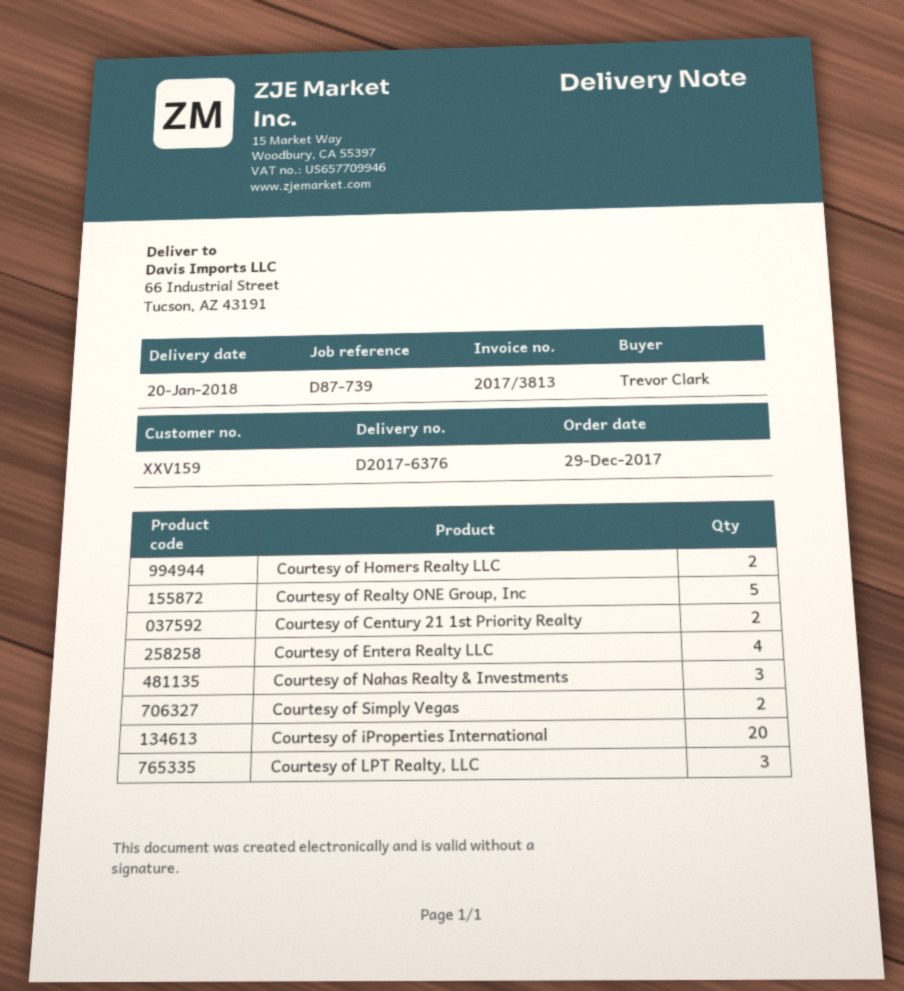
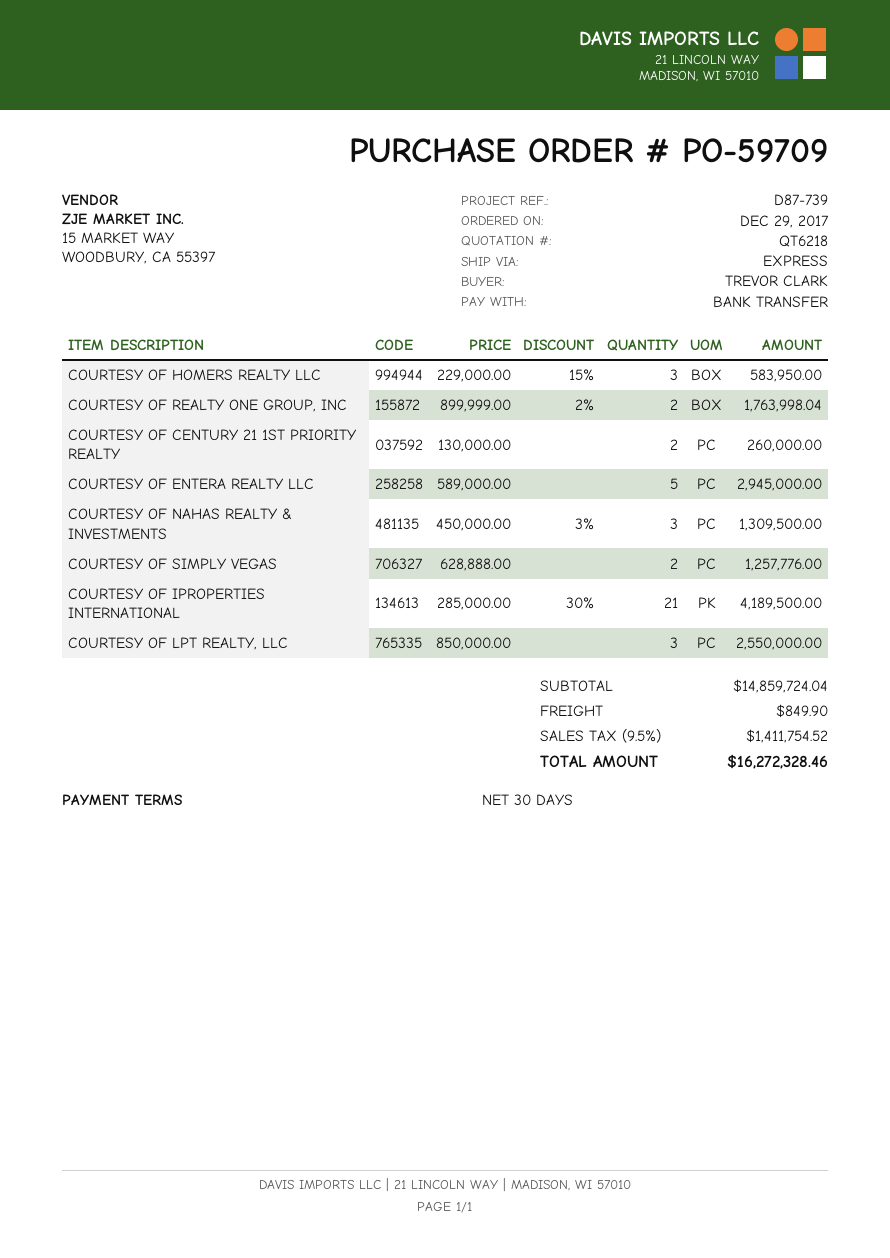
Courtesy of Homers Realty LLC: 2 -> 3
Courtesy of Realty ONE Group, Inc: 5 -> 2
Courtesy of Entera Realty LLC: 4 -> 5
Courtesy of iProperties International: 20 -> 21

